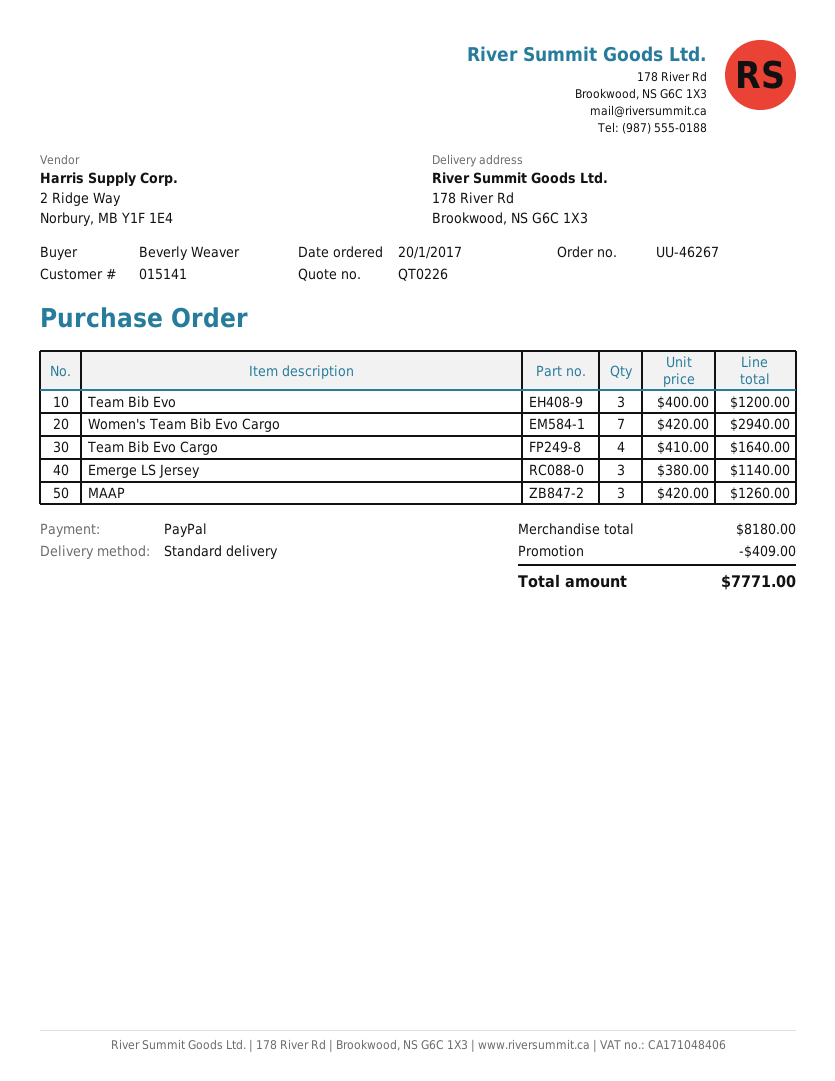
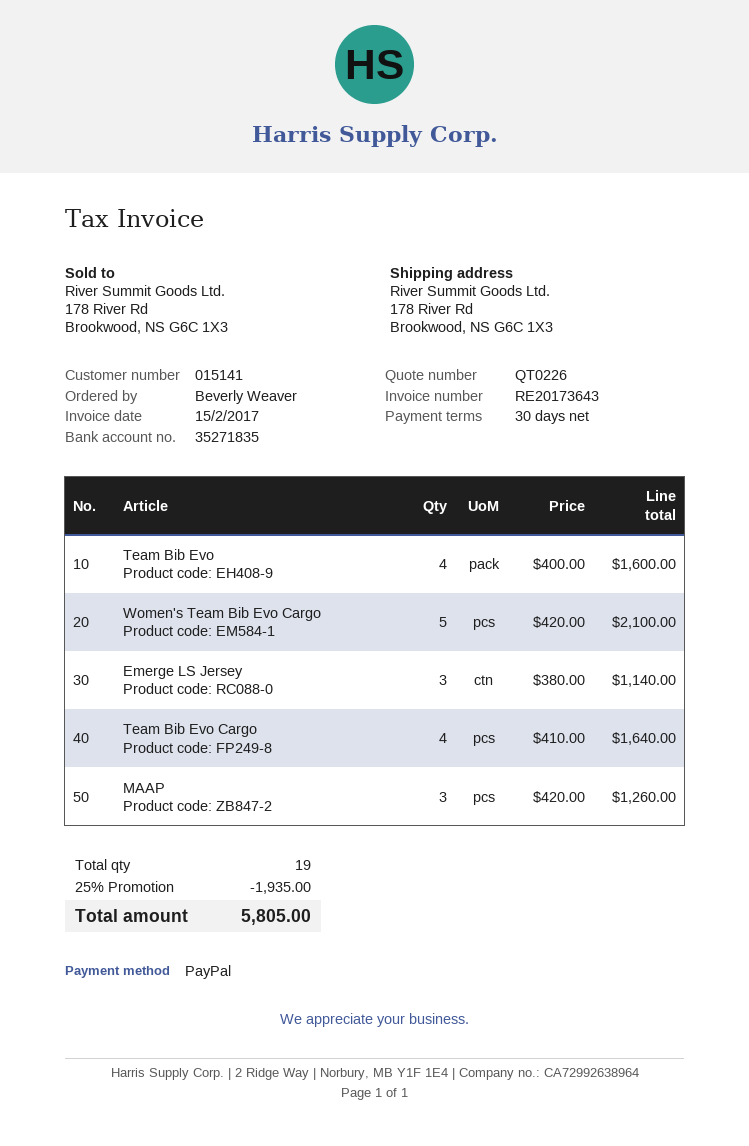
Team Bib Evo: 3 x 400.00 = 1200.00 -> 4 x 400.00 = 1600.00
Women's Team Bib Evo Cargo: 7 x 420.00 = 2940.00 -> 5 x 420.00 = 2100.00
discount: 409.00 -> 1935.00
total: 7771.00 -> 5805.00

